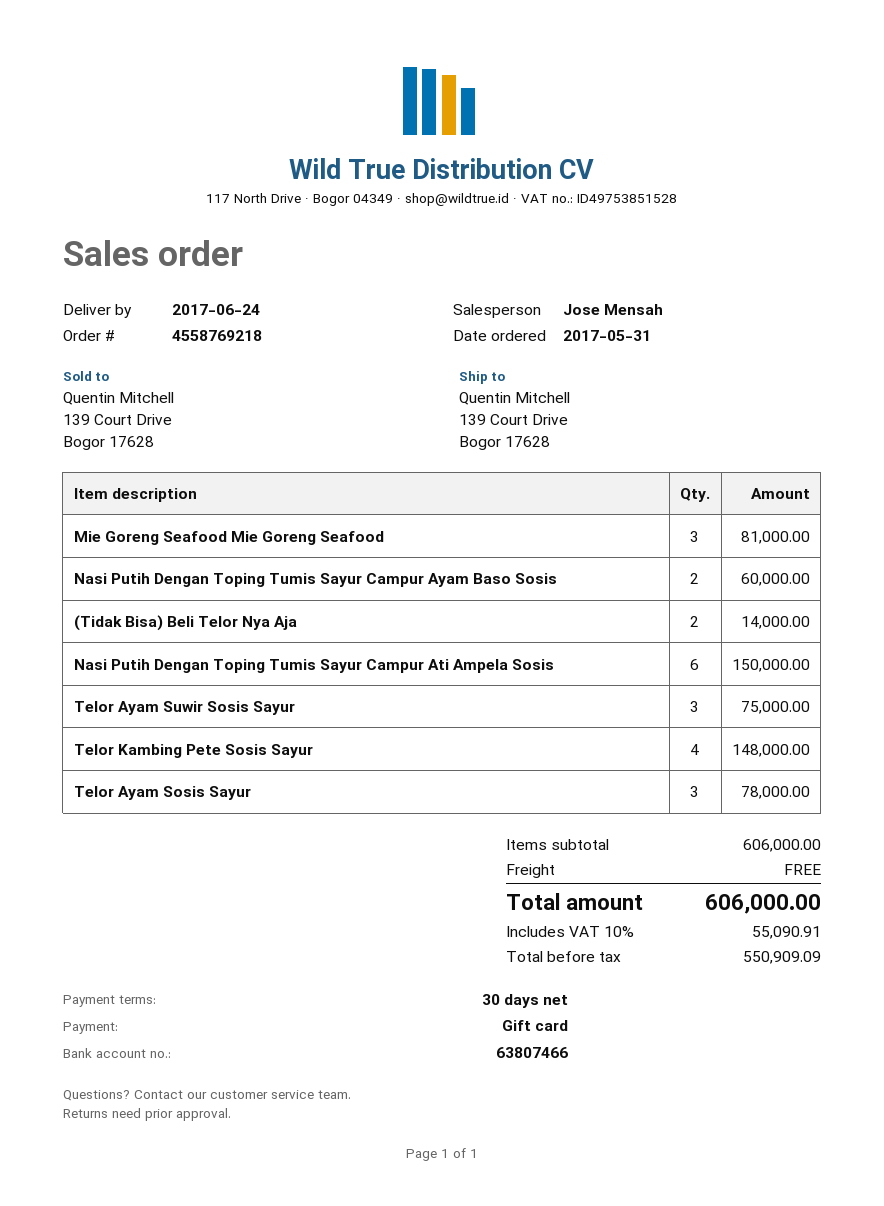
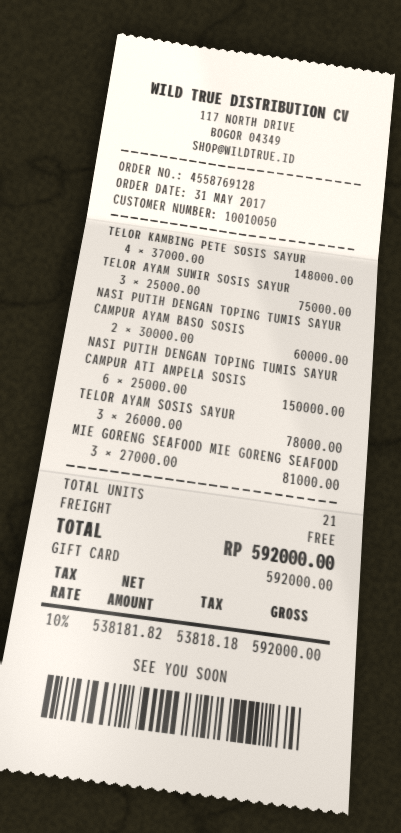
order number: 4558769218 -> 4558769128
(Tidak Bisa) Beli Telor Nya Aja: 2 for 14000.00 -> none
net: 550909.09 -> 538181.82
tax: 10% = 55090.91 -> 10% = 53818.18
total: 606000.00 -> 592000.00

